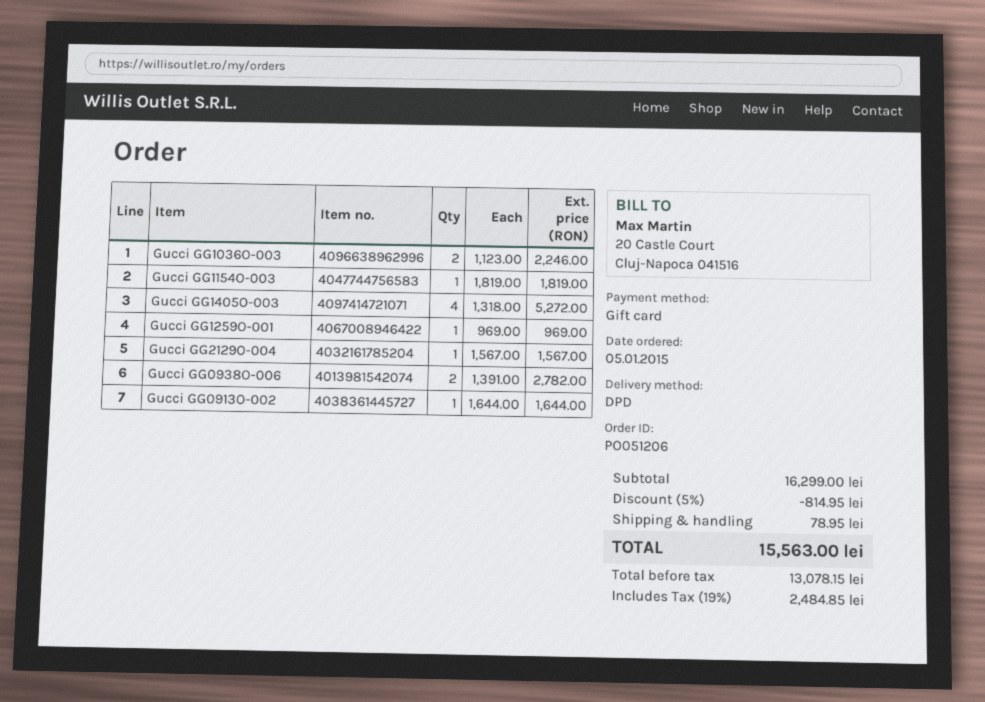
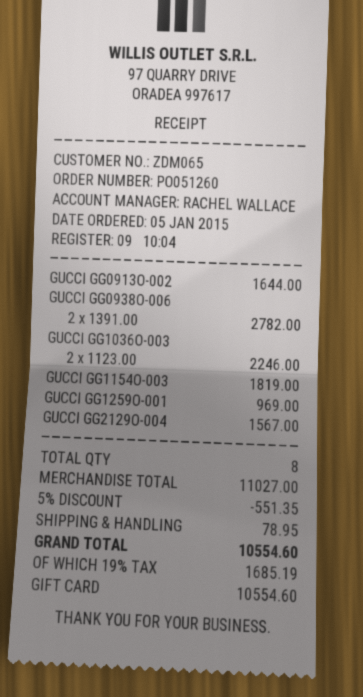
order number: PO051206 -> PO051260
Gucci GG1405O-003: 4 x 1318.00 = 5272.00 -> none
subtotal: 16299.00 -> 11027.00
discount: 5% = 814.95 -> 5% = 551.35
tax: 19% = 2484.85 -> 19% = 1685.19
total: 15563.00 -> 10554.60

